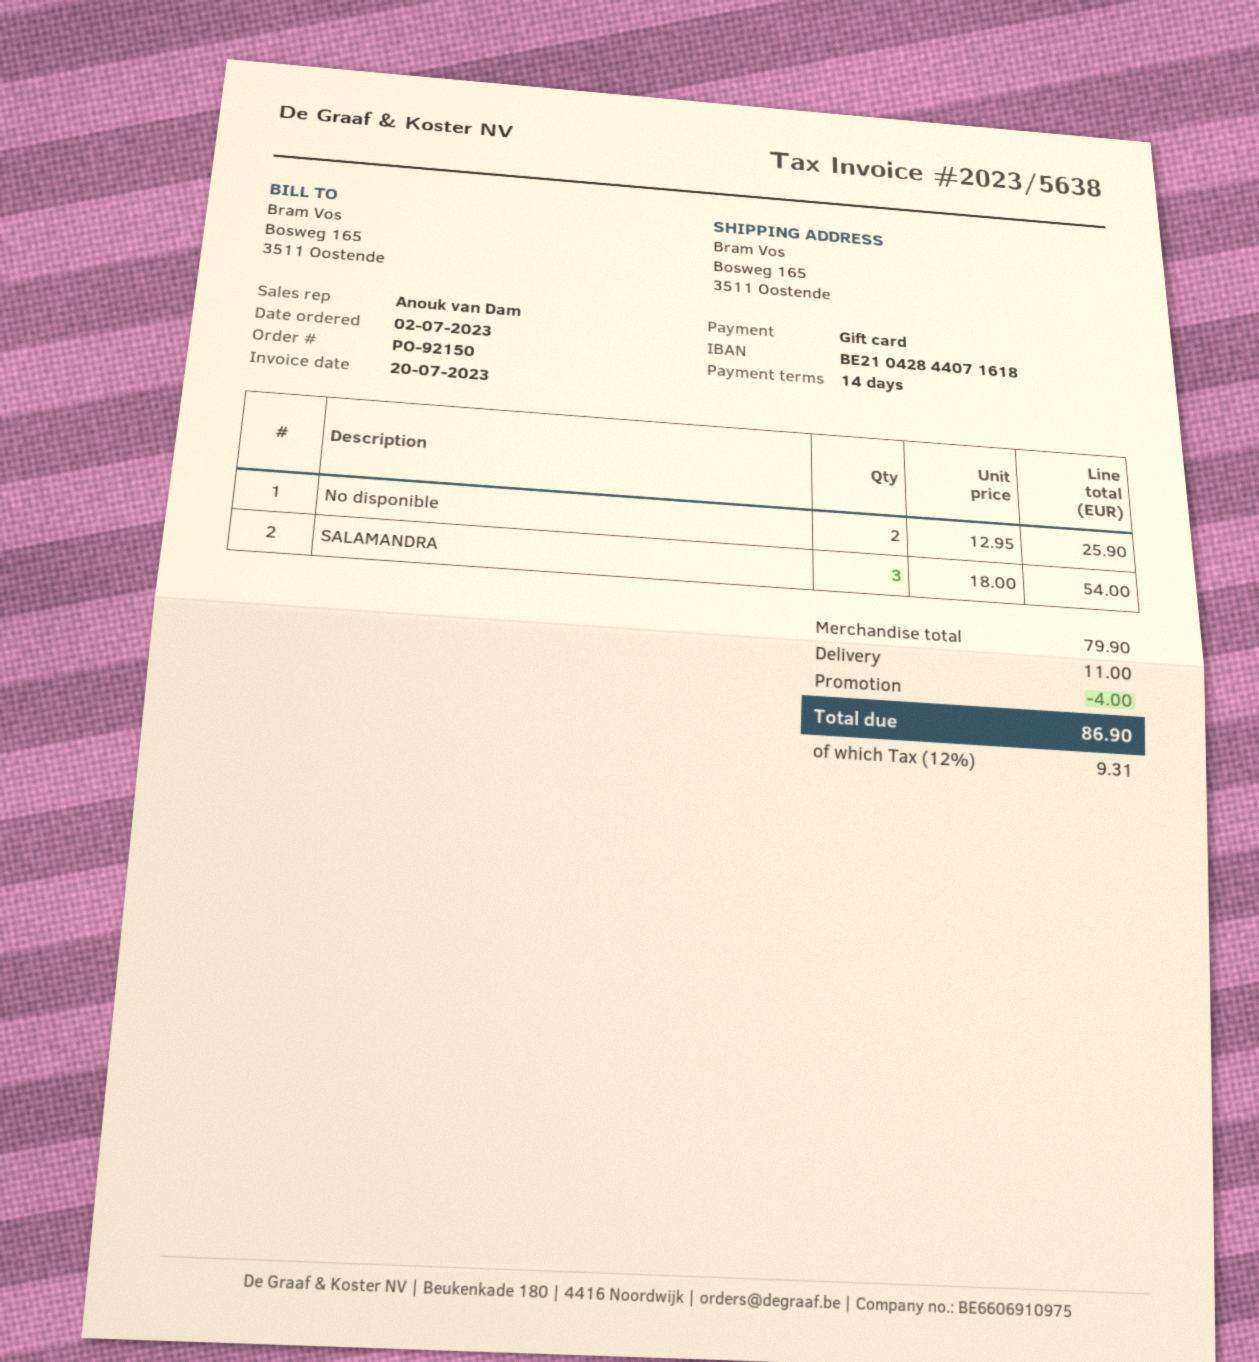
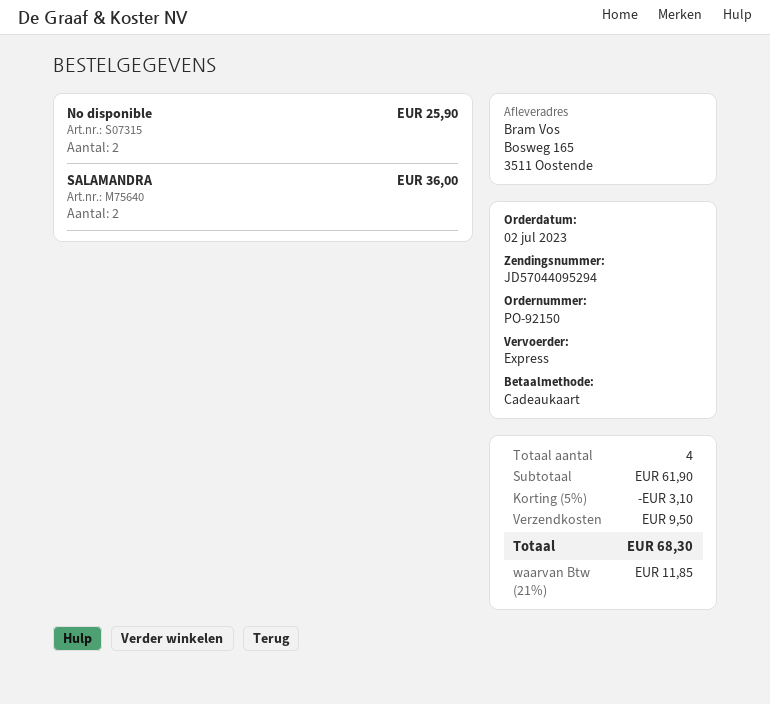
SALAMANDRA: 3 for 54.00 -> 2 for 36.00
subtotal: 79.90 -> 61.90
discount: 4.00 -> 3.10
shipping: 11.00 -> 9.50
tax: 12% = 9.31 -> 21% = 11.85
total: 86.90 -> 68.30

